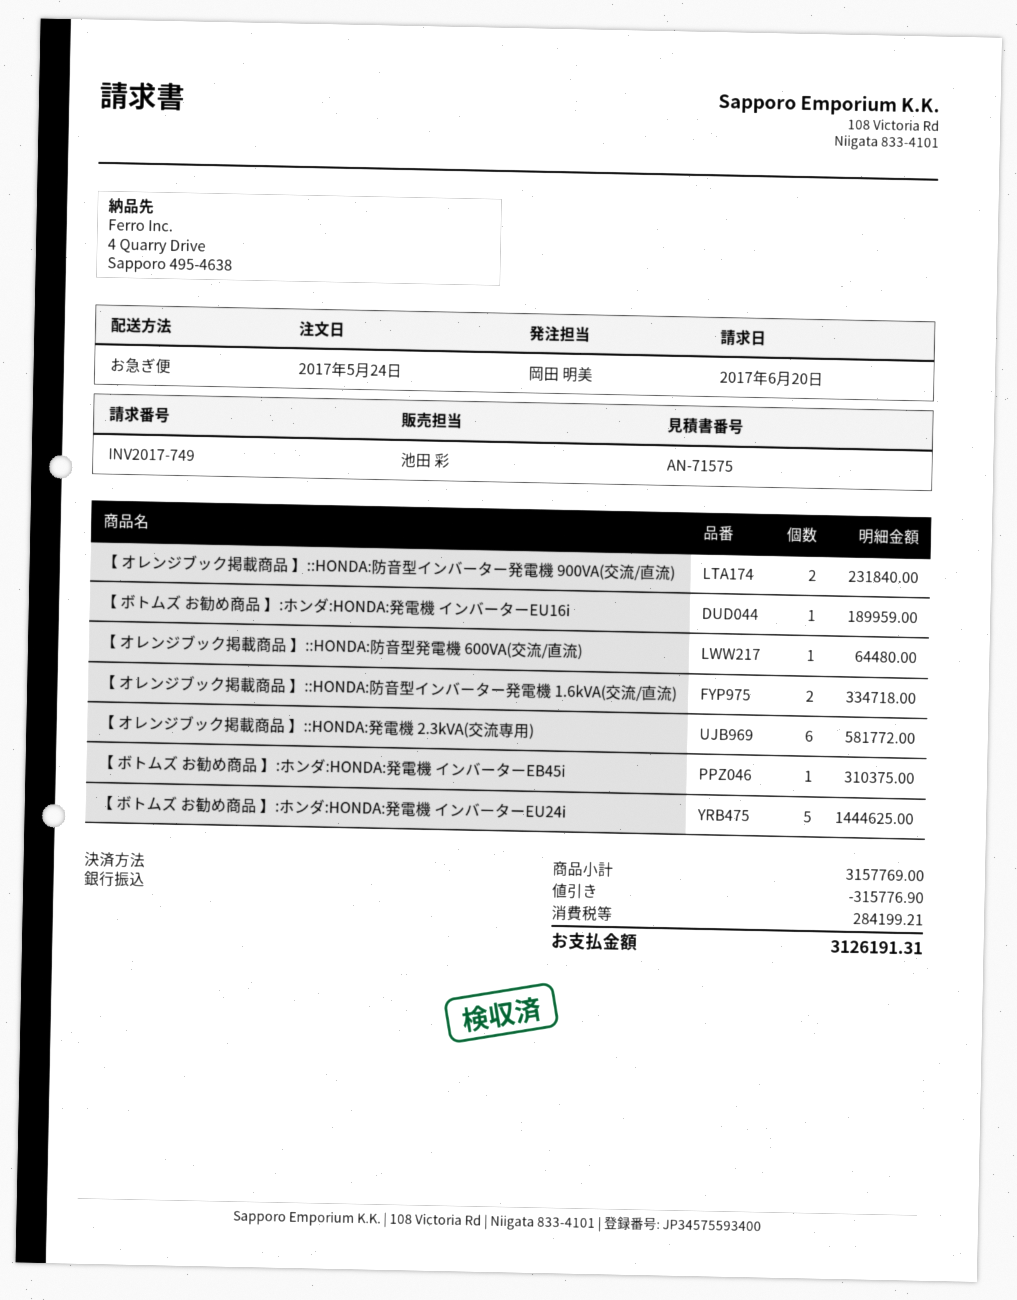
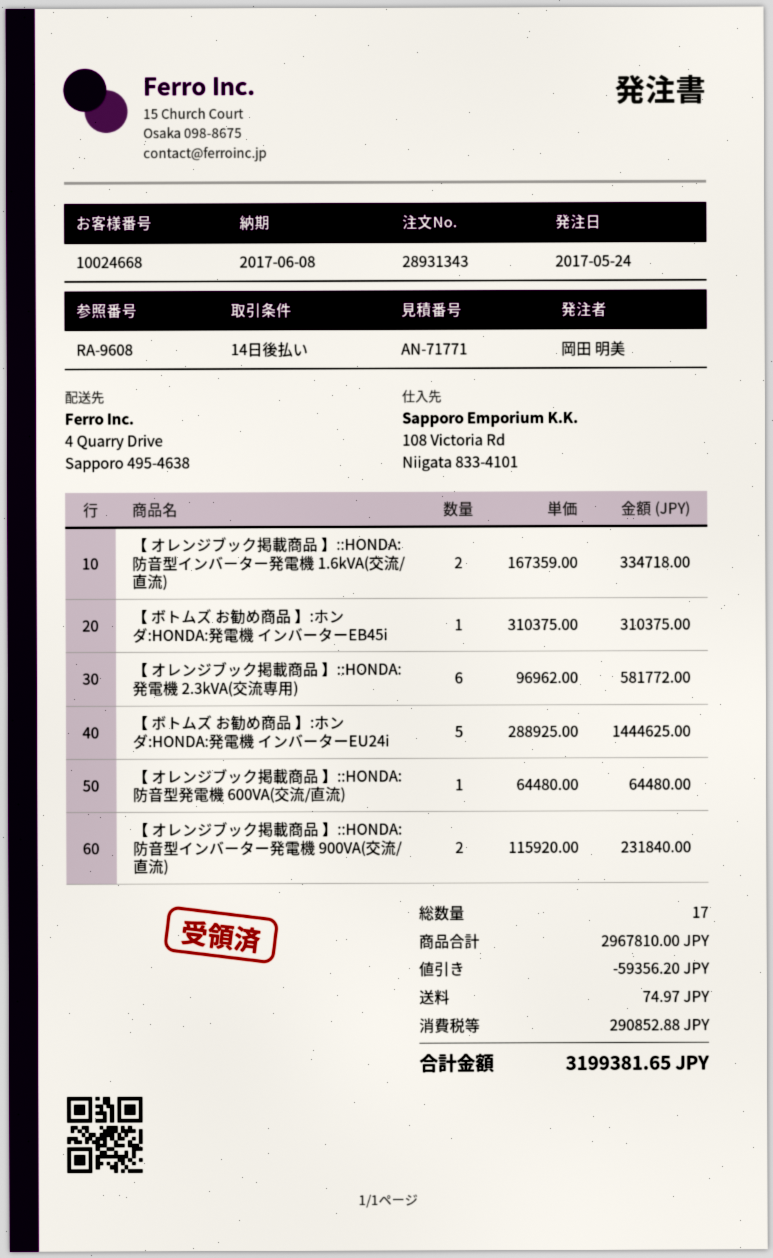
quote number: AN-71575 -> AN-71771
【 ボトムズ お勧め商品 】:ホンダ:HONDA:発電機 インバーターEU16i: 1 for 189959.00 -> none
subtotal: 3157769.00 -> 2967810.00
discount: 315776.90 -> 59356.20
shipping: none -> 74.97
tax: 284199.21 -> 290852.88
total: 3126191.31 -> 3199381.65

